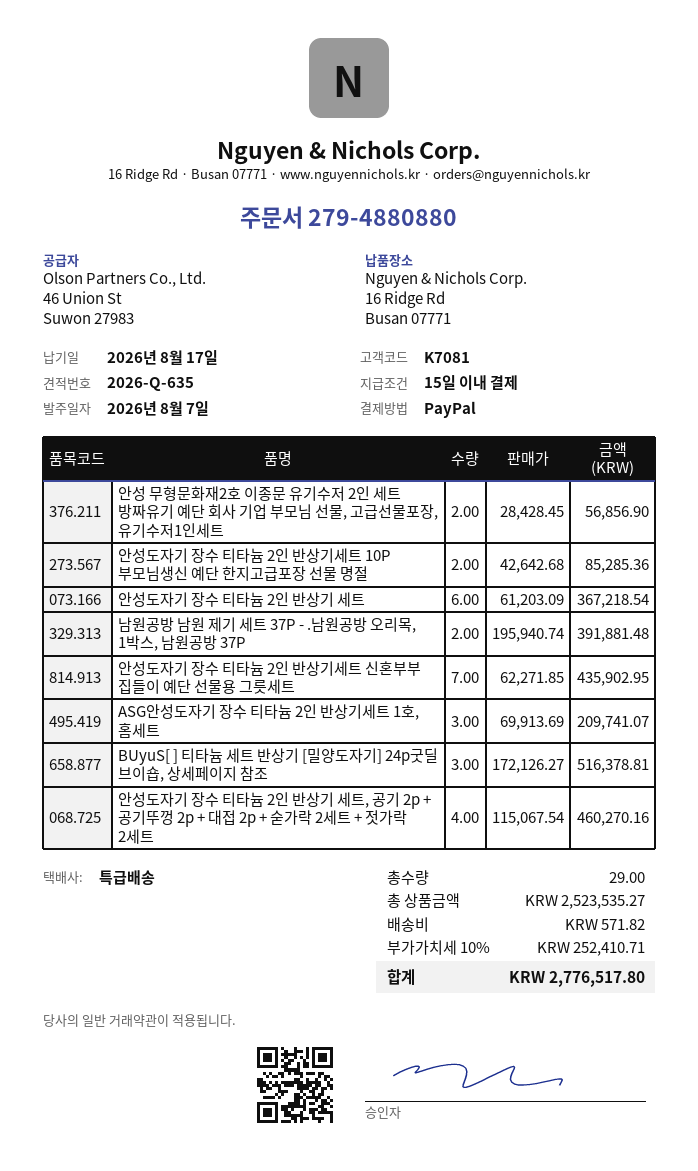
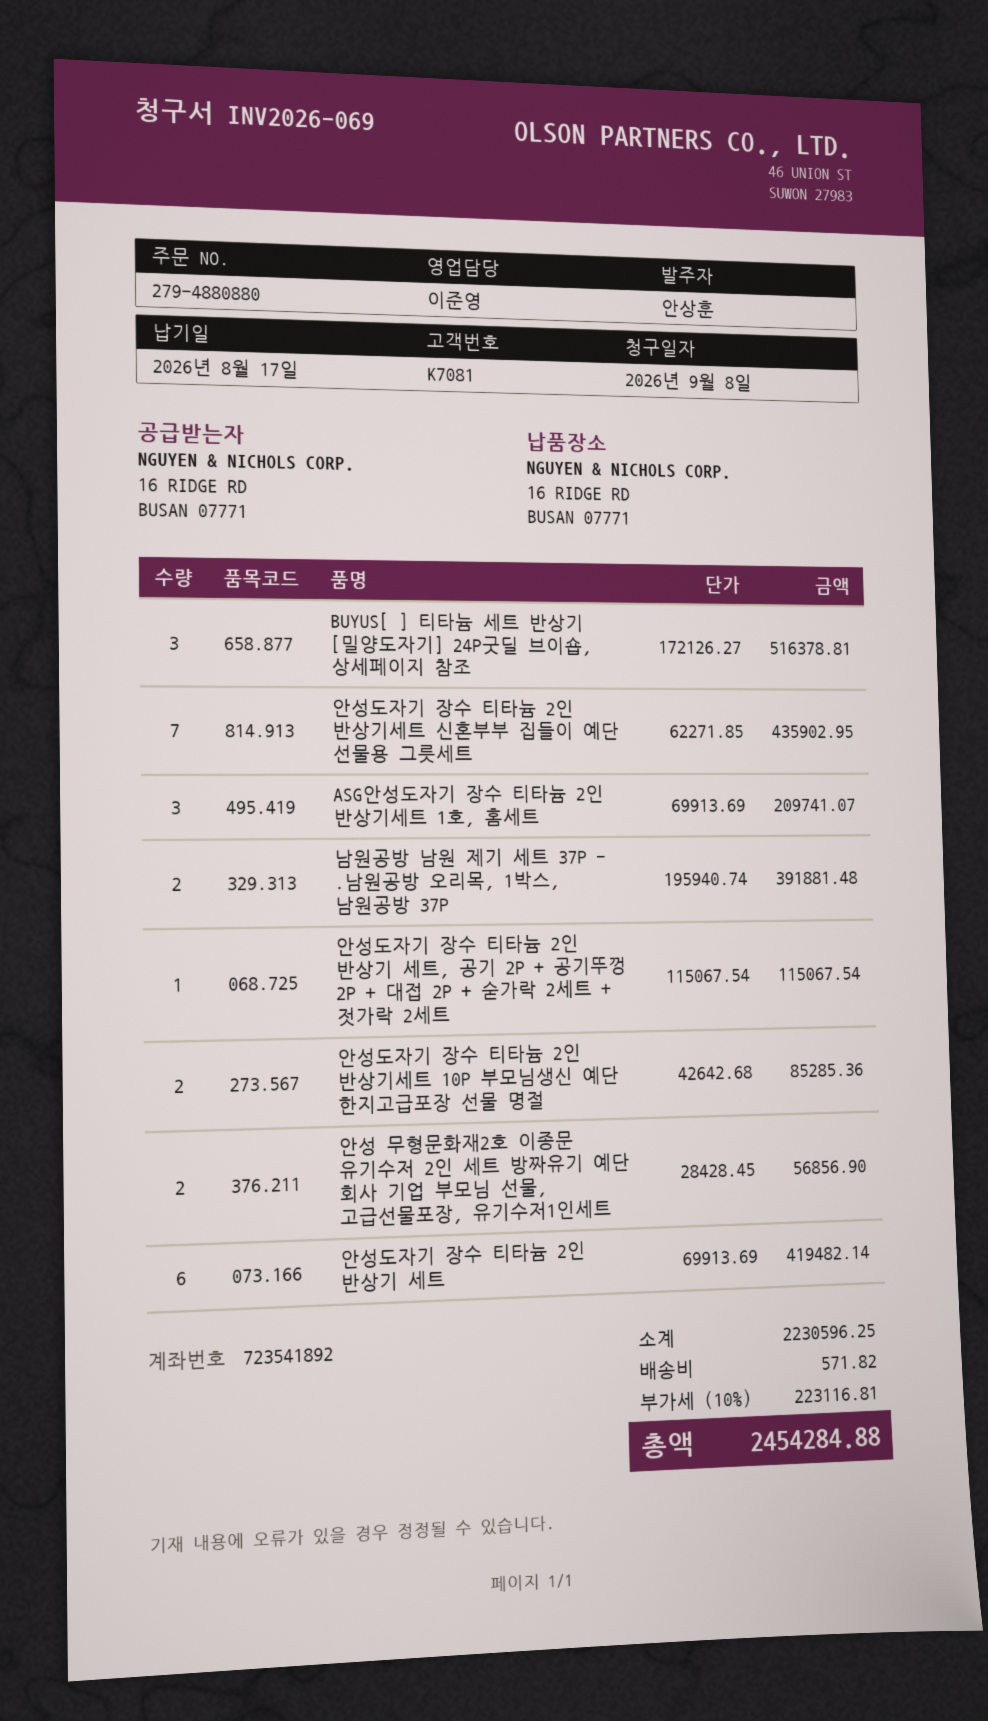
안성도자기 장수 티타늄 2인 반상기 세트: 6 x 61203.09 = 367218.54 -> 6 x 69913.69 = 419482.14
안성도자기 장수 티타늄 2인 반상기 세트, 공기 2p + 공기뚜껑 2p + 대접 2p + 숟가락 2세트 + 젓가락 2세트: 4 x 115067.54 = 460270.16 -> 1 x 115067.54 = 115067.54
subtotal: 2523535.27 -> 2230596.25
tax: 10% = 252410.71 -> 10% = 223116.81
total: 2776517.80 -> 2454284.88

